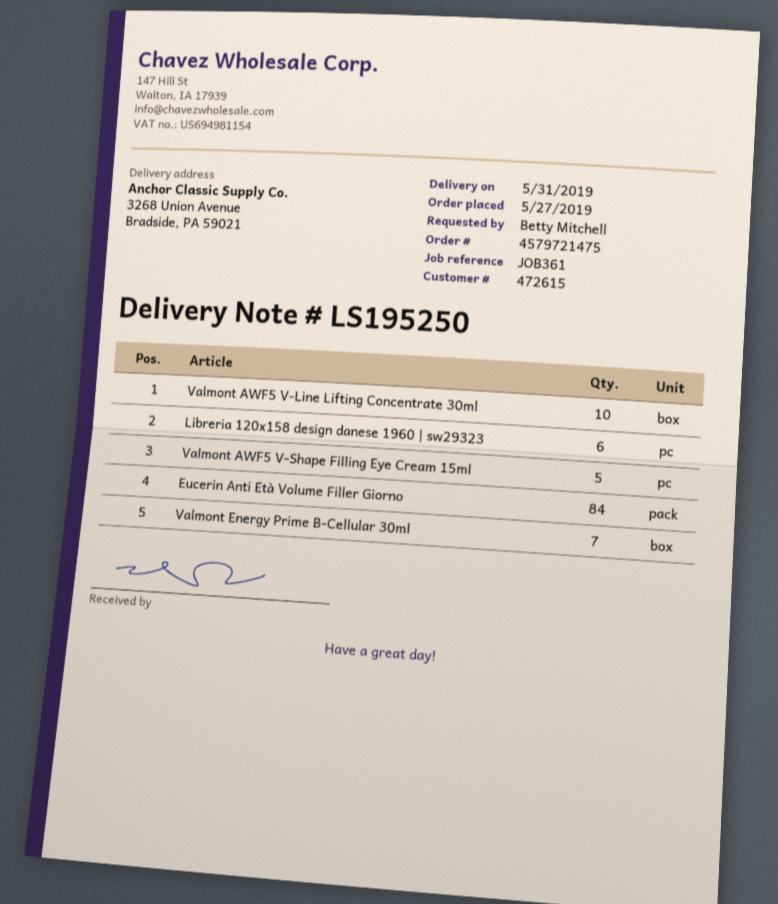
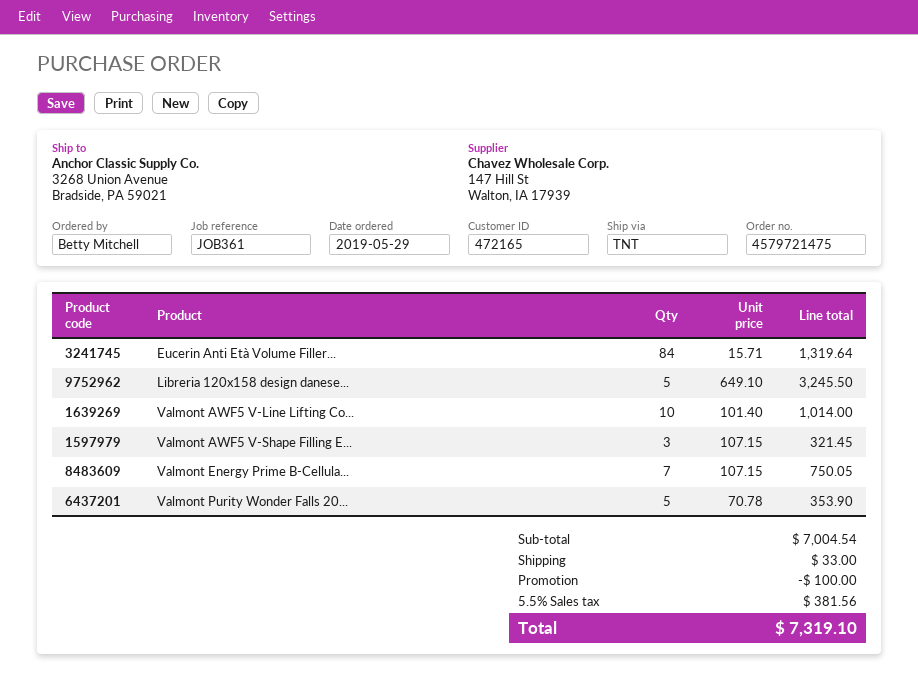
order date: 2019-05-27 -> 2019-05-29
customer number: 472615 -> 472165
Libreria 120x158 design danese 1960 | sw29323: 6 -> 5
Valmont AWF5 V-Shape Filling Eye Cream 15ml: 5 -> 3
Valmont Purity Wonder Falls 20...: none -> 5

